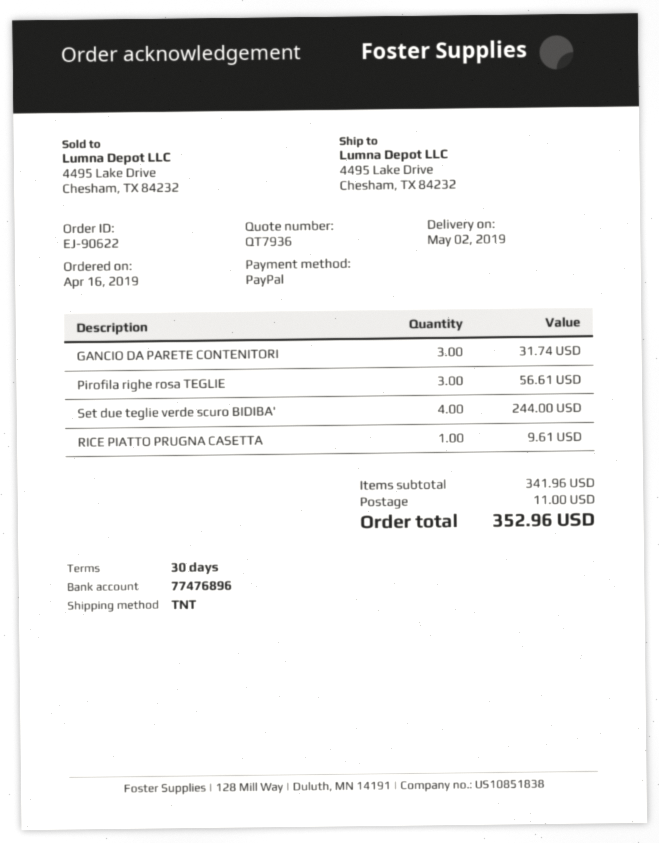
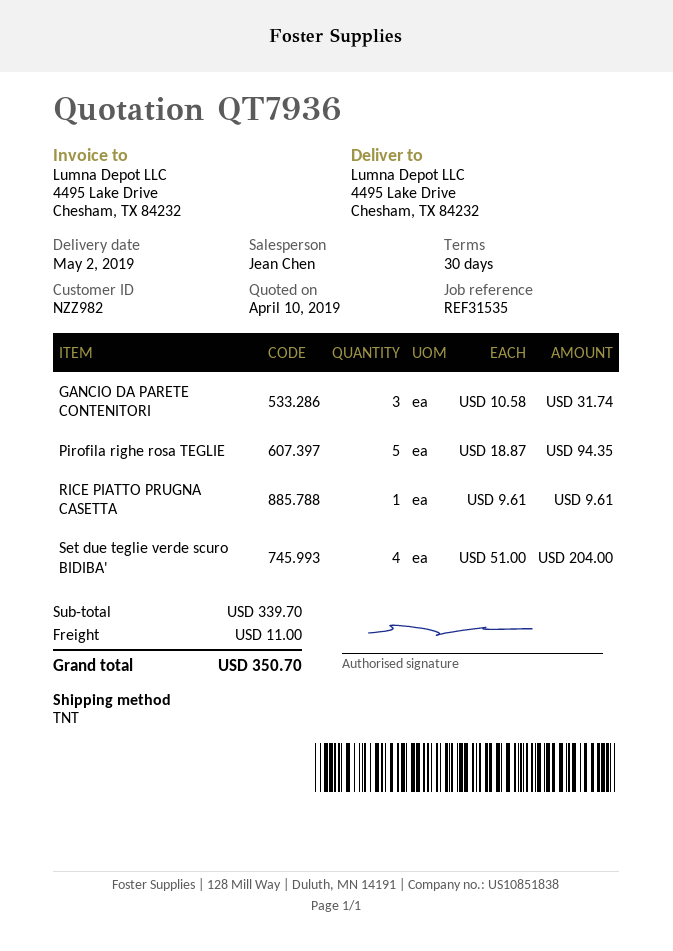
Pirofila righe rosa TEGLIE: 3 for 56.61 -> 5 for 94.35
Set due teglie verde scuro BIDIBA': 4 for 244.00 -> 4 for 204.00
subtotal: 341.96 -> 339.70
total: 352.96 -> 350.70

